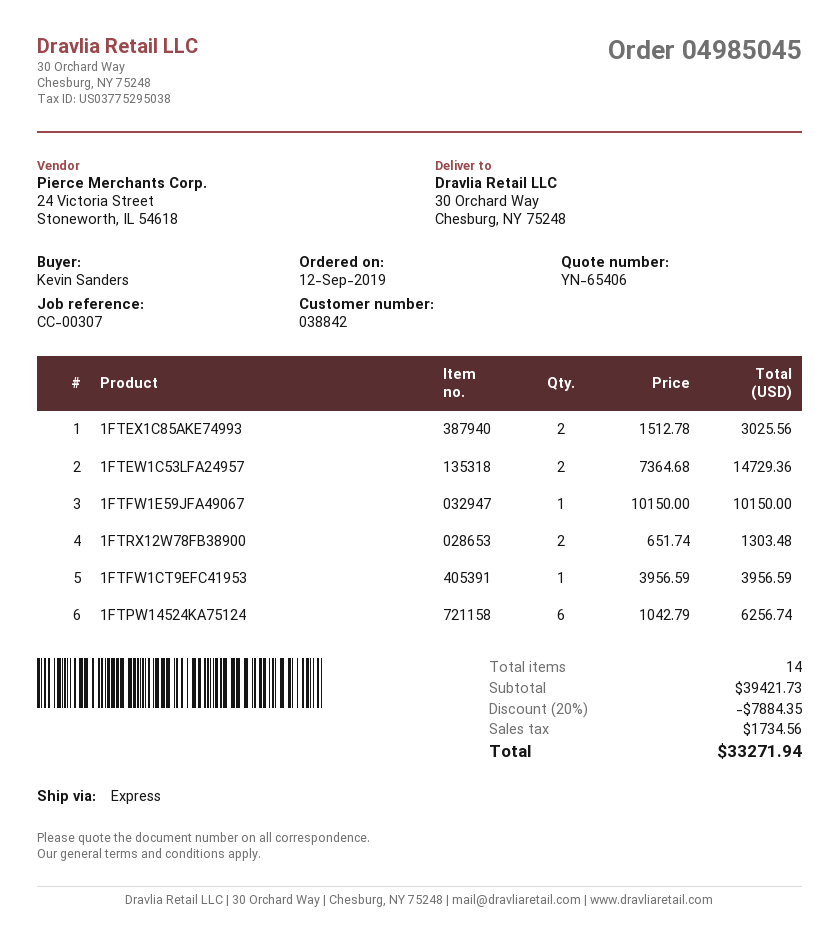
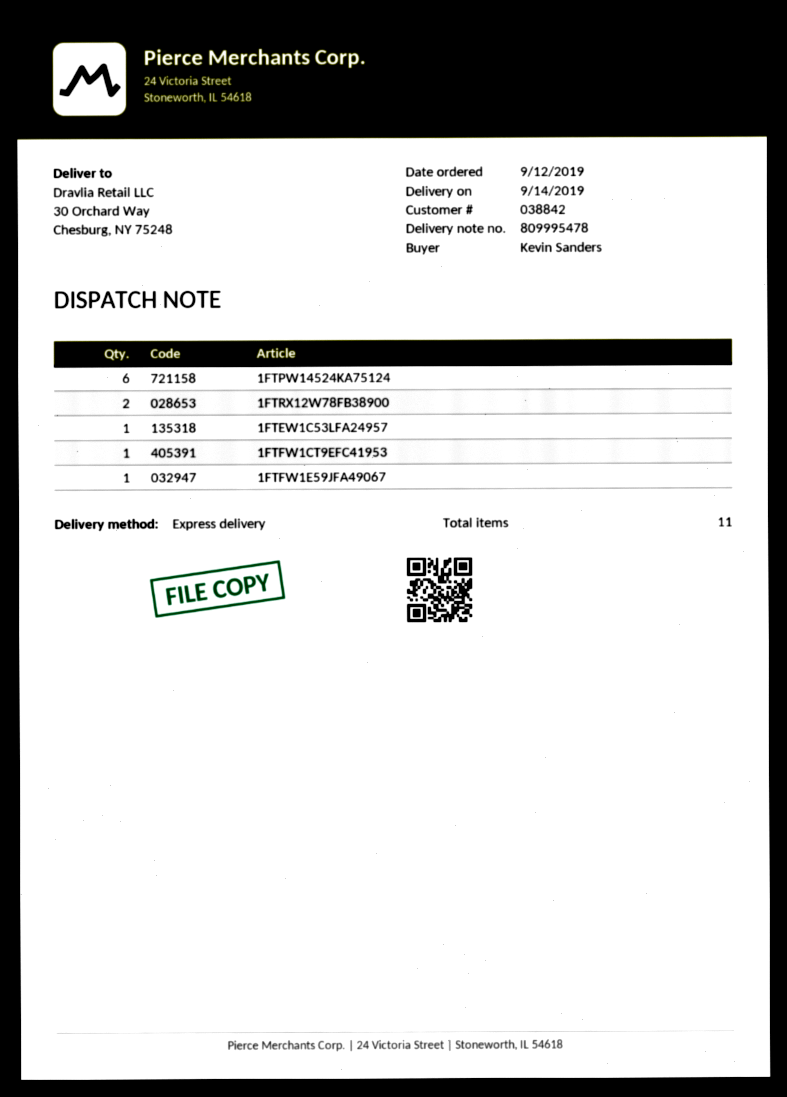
1FTEX1C85AKE74993: 2 -> none
1FTEW1C53LFA24957: 2 -> 1
total quantity: 14 -> 11

